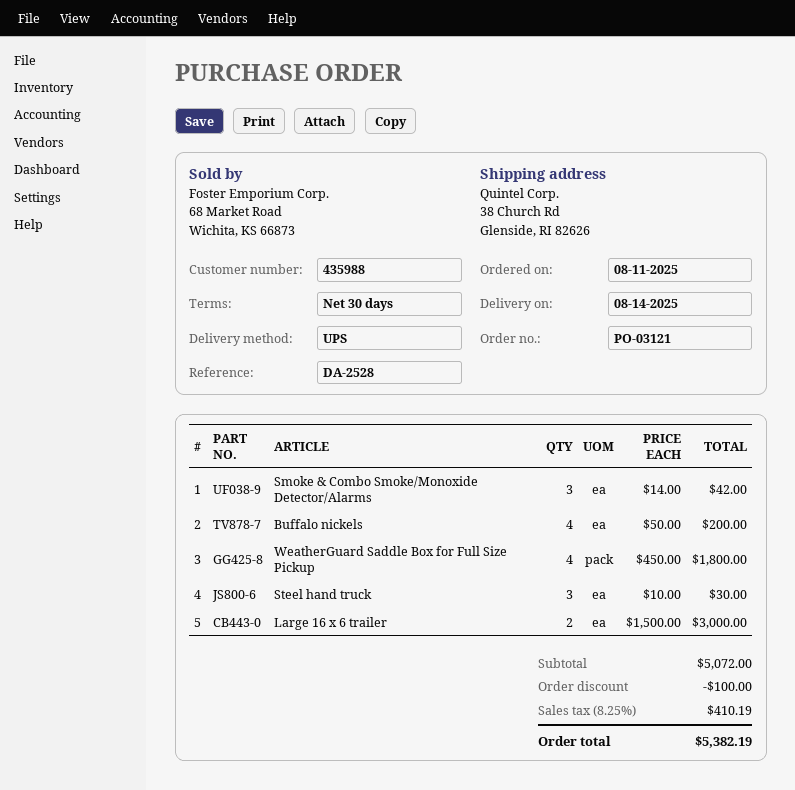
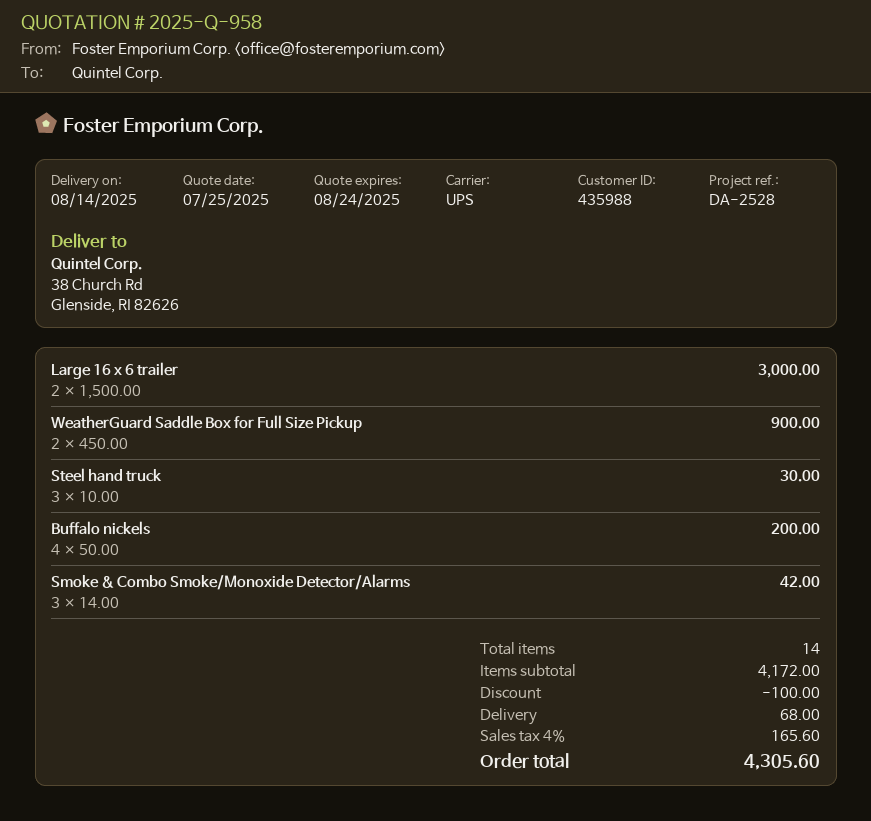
WeatherGuard Saddle Box for Full Size Pickup: 4 x 450.00 = 1800.00 -> 2 x 450.00 = 900.00
subtotal: 5072.00 -> 4172.00
shipping: none -> 68.00
tax: 8.25% = 410.19 -> 4% = 165.60
total: 5382.19 -> 4305.60

